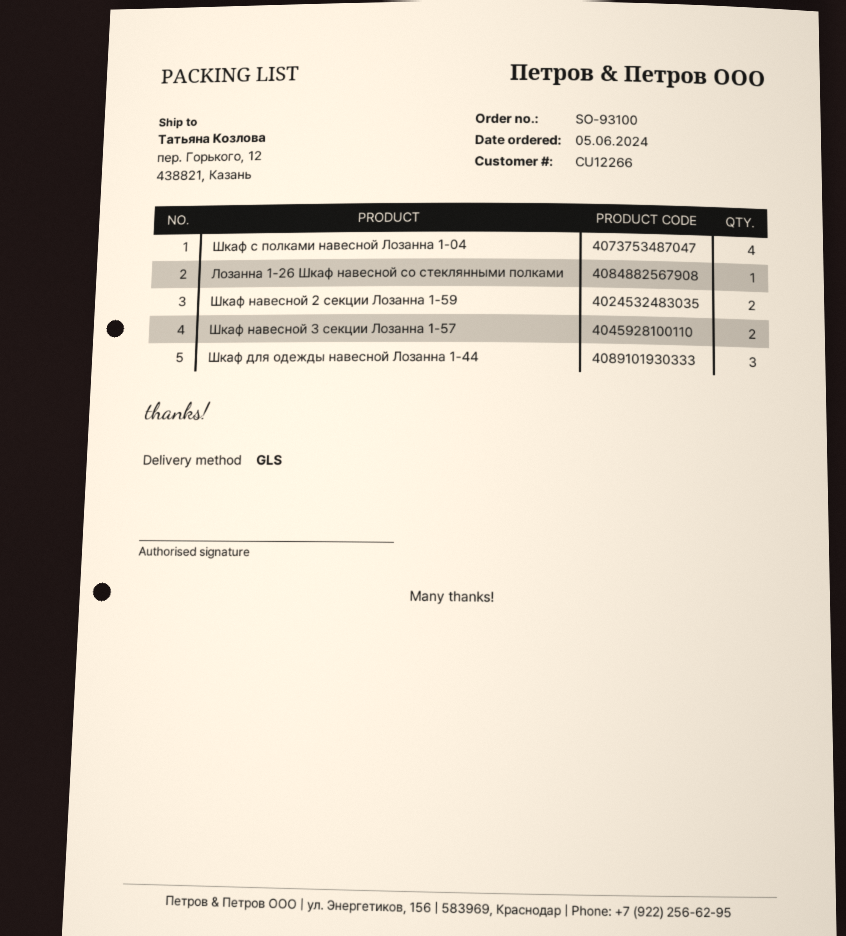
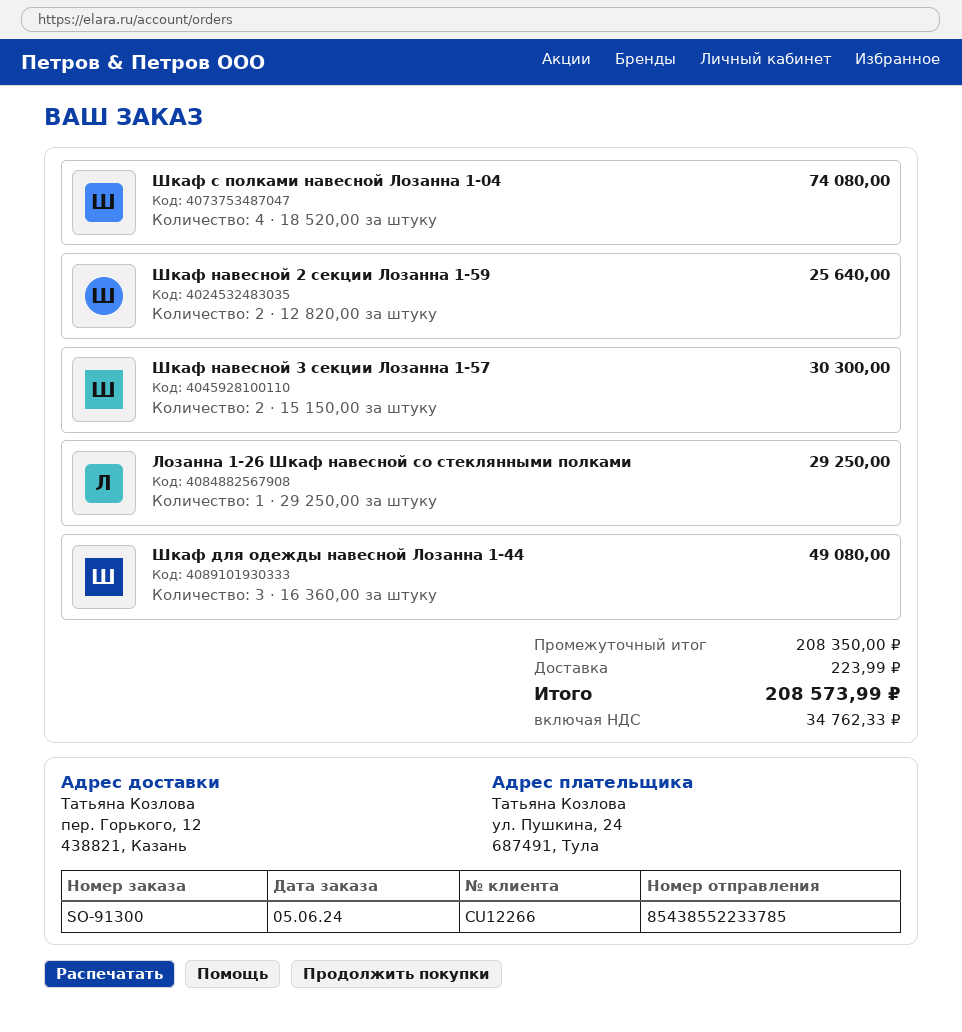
order number: SO-93100 -> SO-91300

